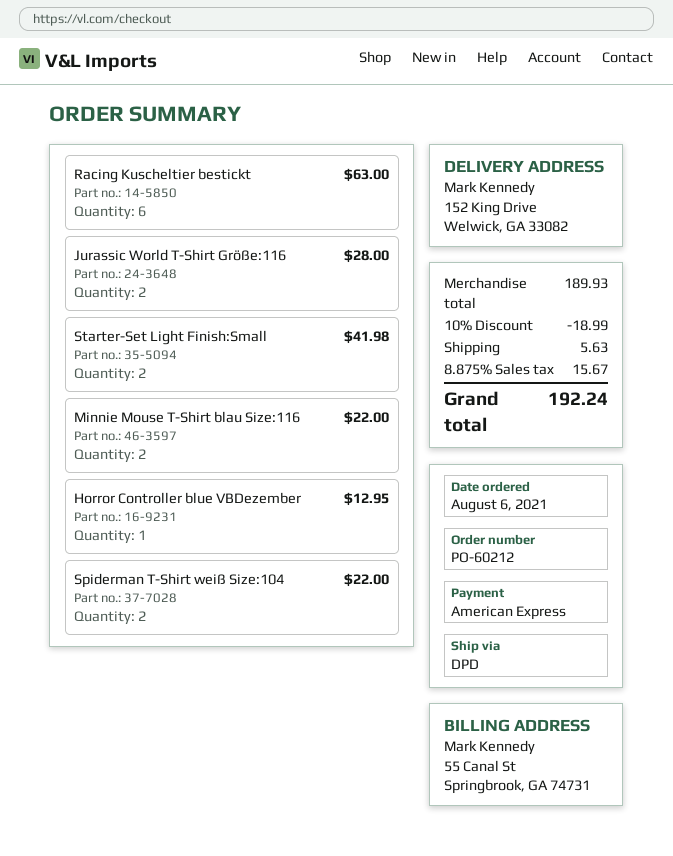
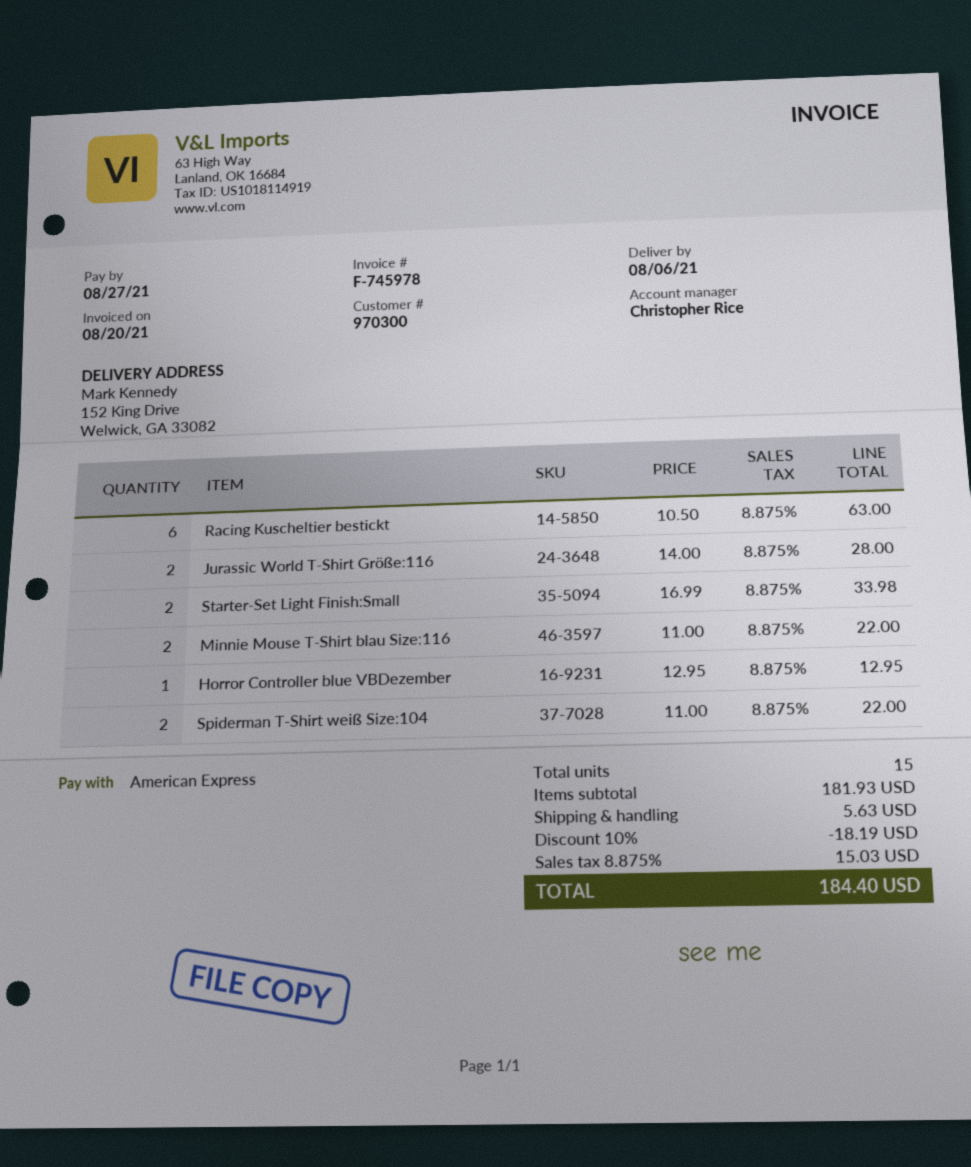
Starter-Set Light Finish:Small: 2 for 41.98 -> 2 for 33.98
subtotal: 189.93 -> 181.93
discount: 10% = 18.99 -> 10% = 18.19
tax: 8.875% = 15.67 -> 8.875% = 15.03
total: 192.24 -> 184.40

